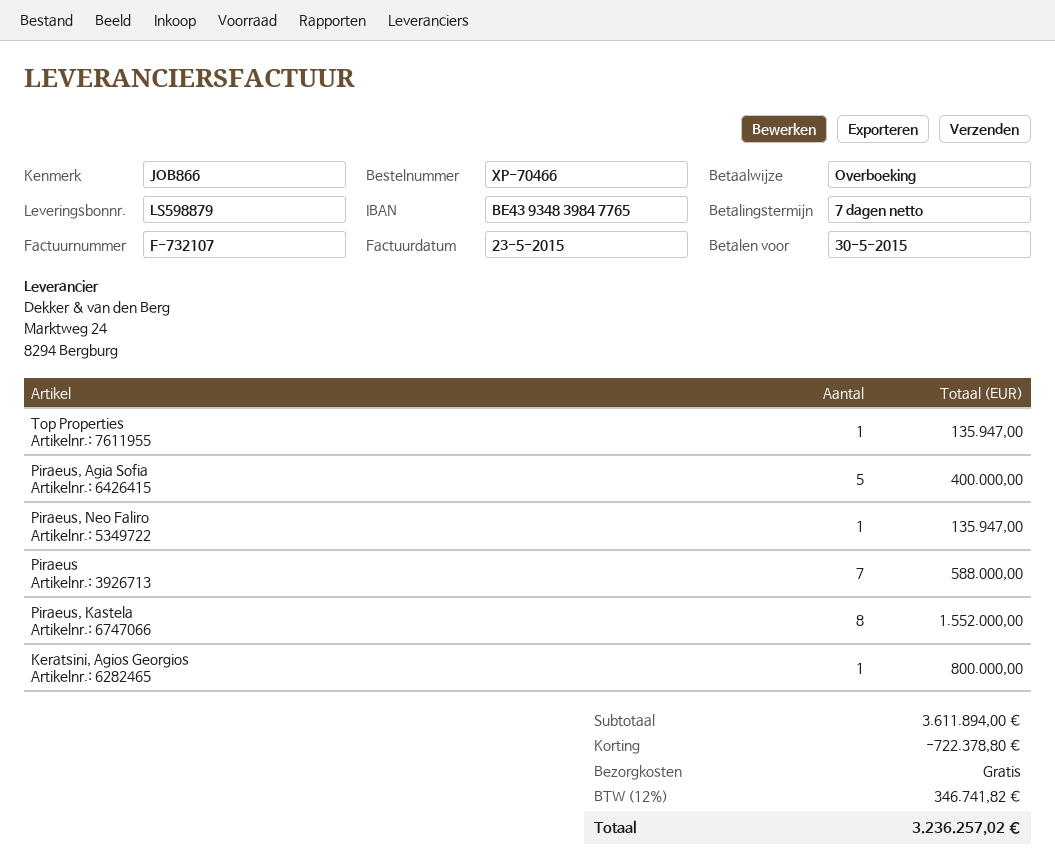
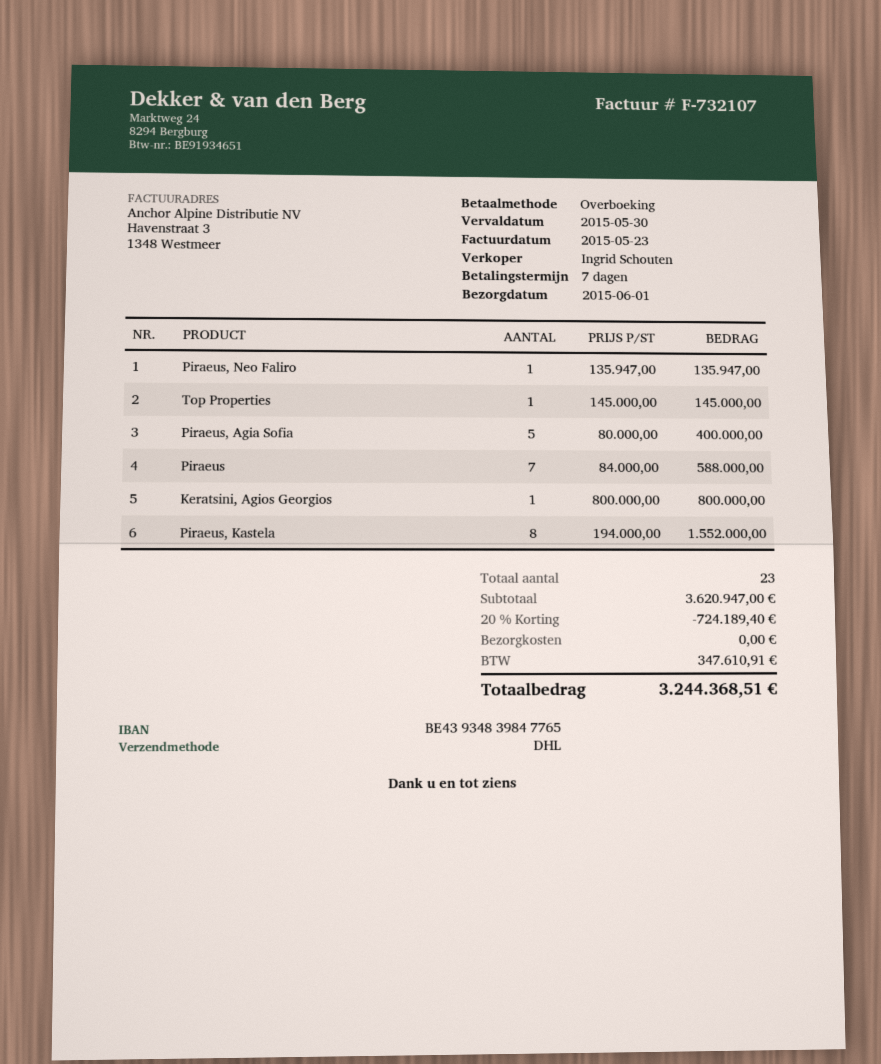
Top Properties: 1 for 135947.00 -> 1 for 145000.00
subtotal: 3611894.00 -> 3620947.00
discount: 722378.80 -> 724189.40
tax: 346741.82 -> 347610.91
total: 3236257.02 -> 3244368.51

